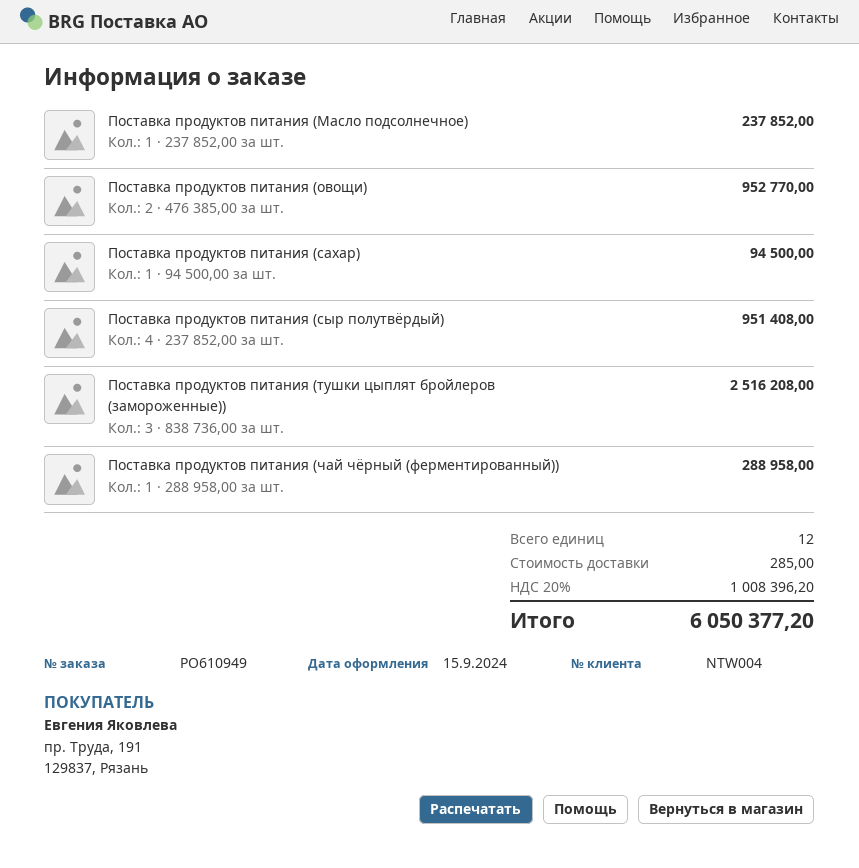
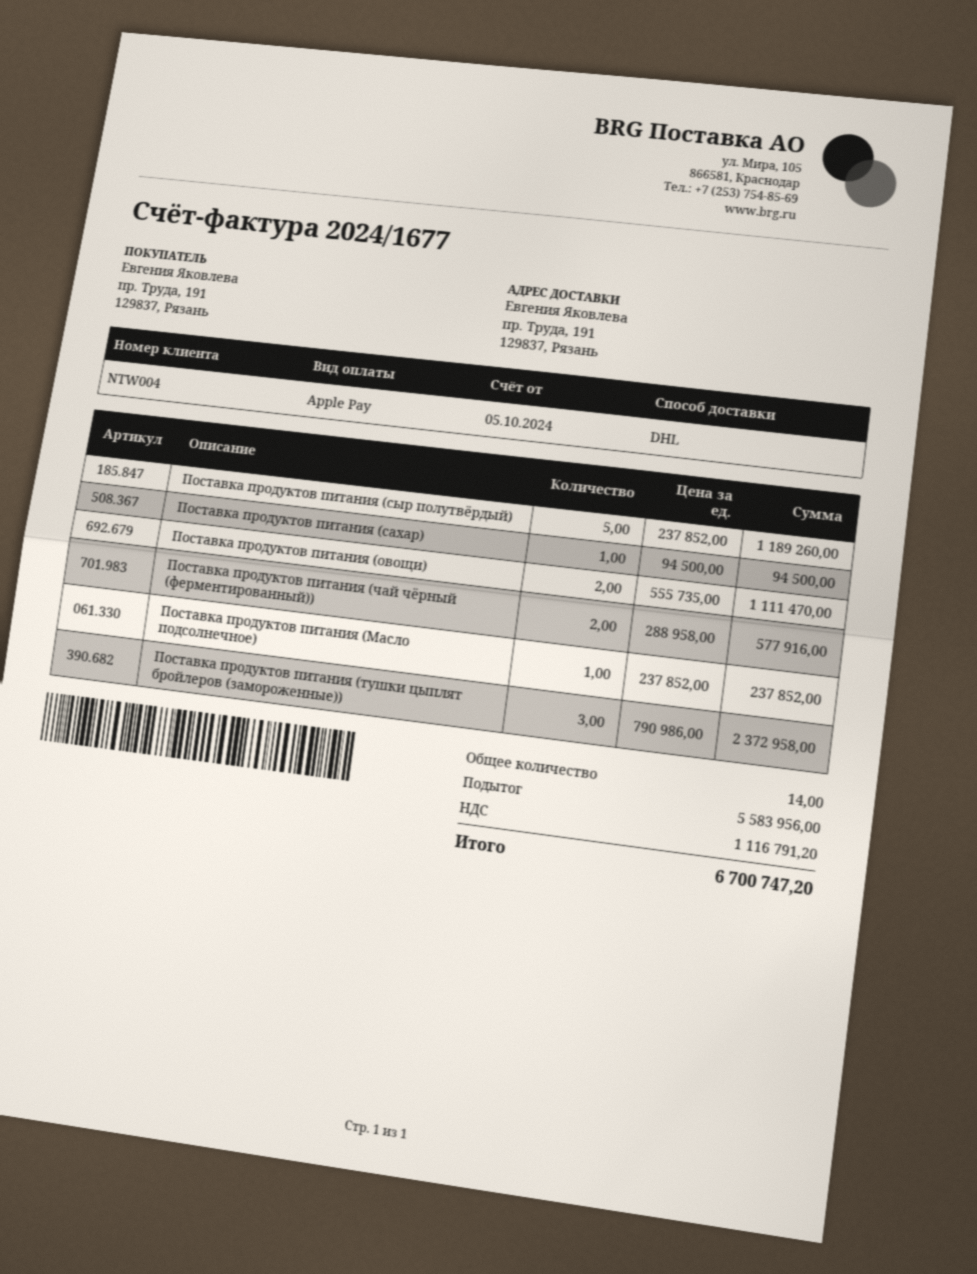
Поставка продуктов питания (овощи): 2 x 476385.00 = 952770.00 -> 2 x 555735.00 = 1111470.00
Поставка продуктов питания (сыр полутвёрдый): 4 x 237852.00 = 951408.00 -> 5 x 237852.00 = 1189260.00
Поставка продуктов питания (тушки цыплят бройлеров (замороженные)): 3 x 838736.00 = 2516208.00 -> 3 x 790986.00 = 2372958.00
Поставка продуктов питания (чай чёрный (ферментированный)): 1 x 288958.00 = 288958.00 -> 2 x 288958.00 = 577916.00
total quantity: 12 -> 14
shipping: 285.00 -> none
tax: 1008396.20 -> 1116791.20
total: 6050377.20 -> 6700747.20

